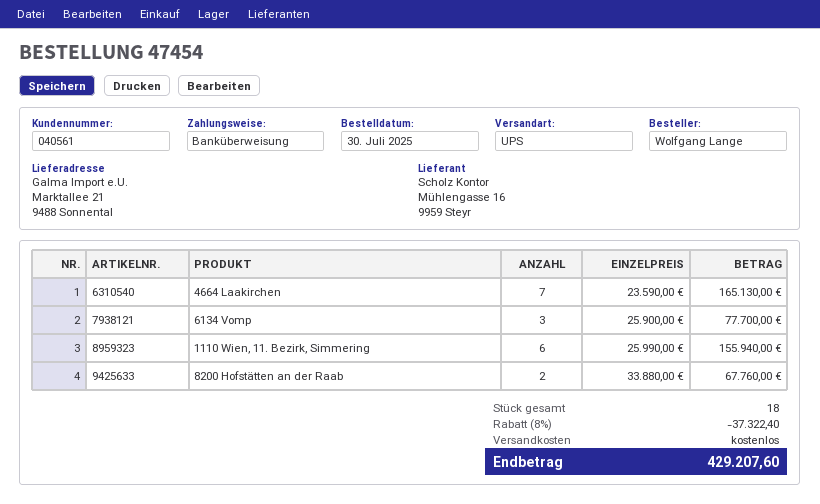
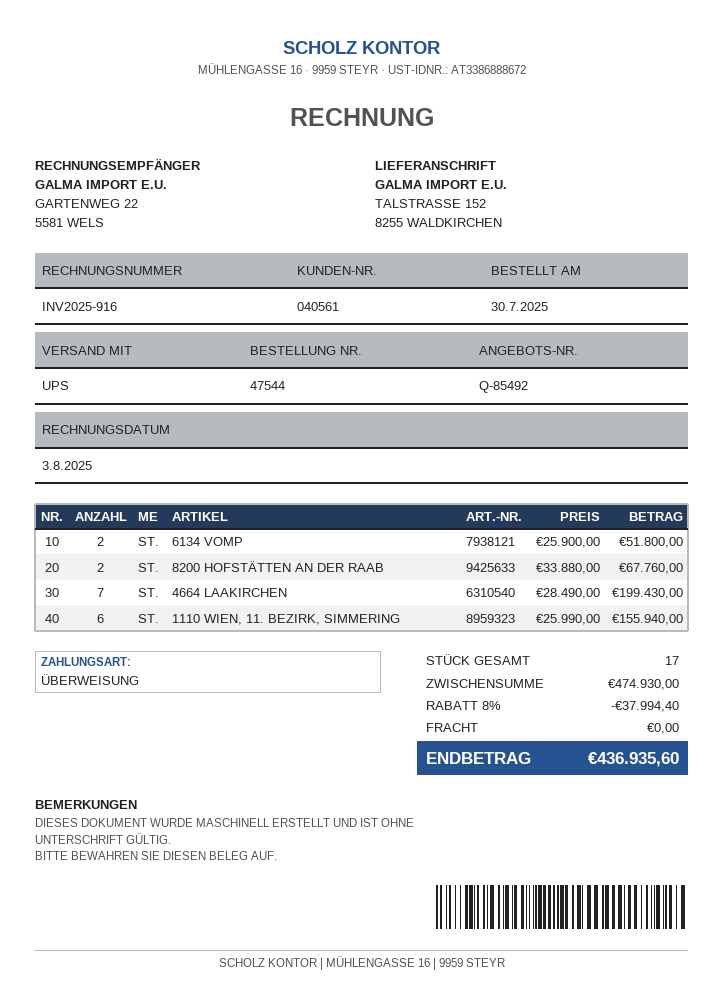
order number: 47454 -> 47544
ship to: Marktallee 21, 9488 Sonnental -> TALSTRASSE 152, 8255 WALDKIRCHEN
4664 Laakirchen: 7 x 23590.00 = 165130.00 -> 7 x 28490.00 = 199430.00
6134 Vomp: 3 x 25900.00 = 77700.00 -> 2 x 25900.00 = 51800.00
total quantity: 18 -> 17
discount: 8% = 37322.40 -> 8% = 37994.40
total: 429207.60 -> 436935.60

